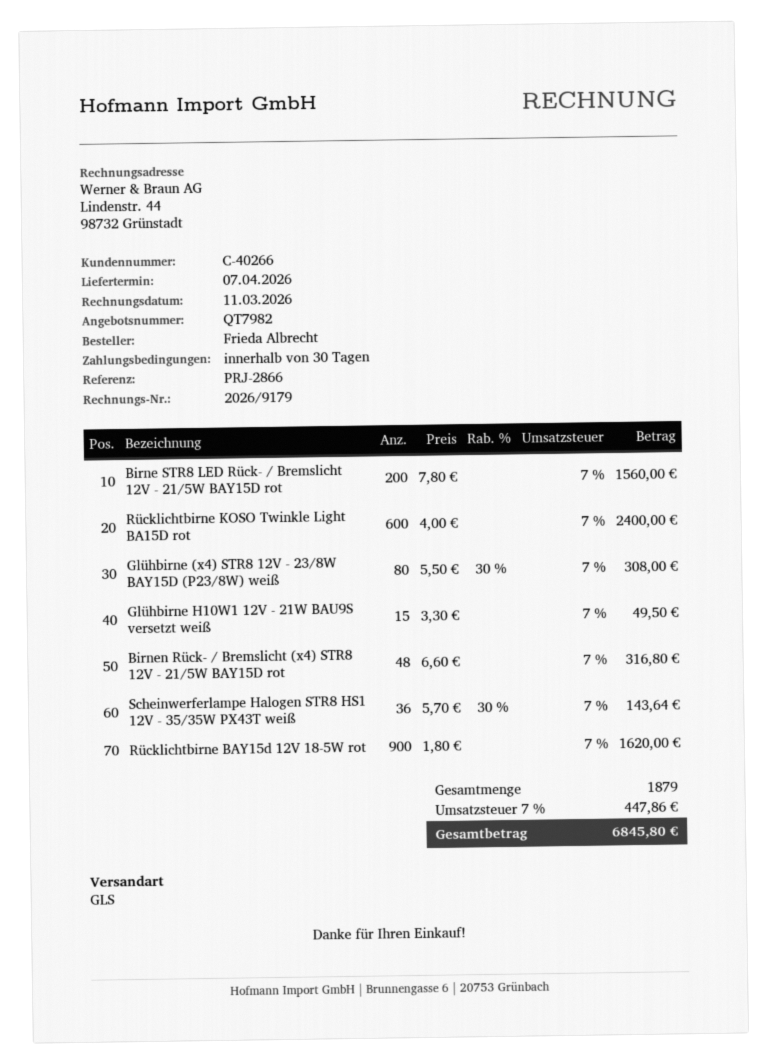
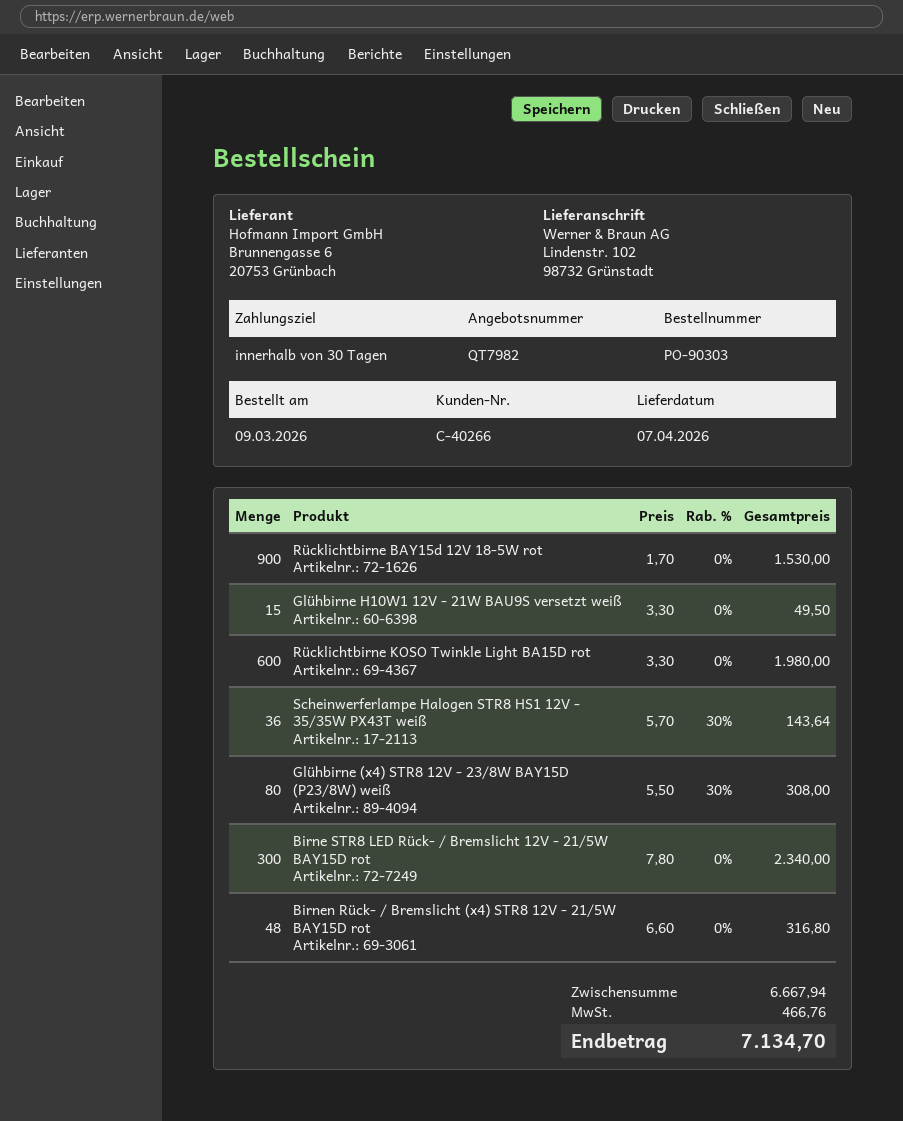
Birne STR8 LED Rück- / Bremslicht 12V - 21/5W BAY15D rot: 200 x 7.80 = 1560.00 -> 300 x 7.80 = 2340.00
Rücklichtbirne KOSO Twinkle Light BA15D rot: 600 x 4.00 = 2400.00 -> 600 x 3.30 = 1980.00
Rücklichtbirne BAY15d 12V 18-5W rot: 900 x 1.80 = 1620.00 -> 900 x 1.70 = 1530.00
tax: 447.86 -> 466.76
total: 6845.80 -> 7134.70

